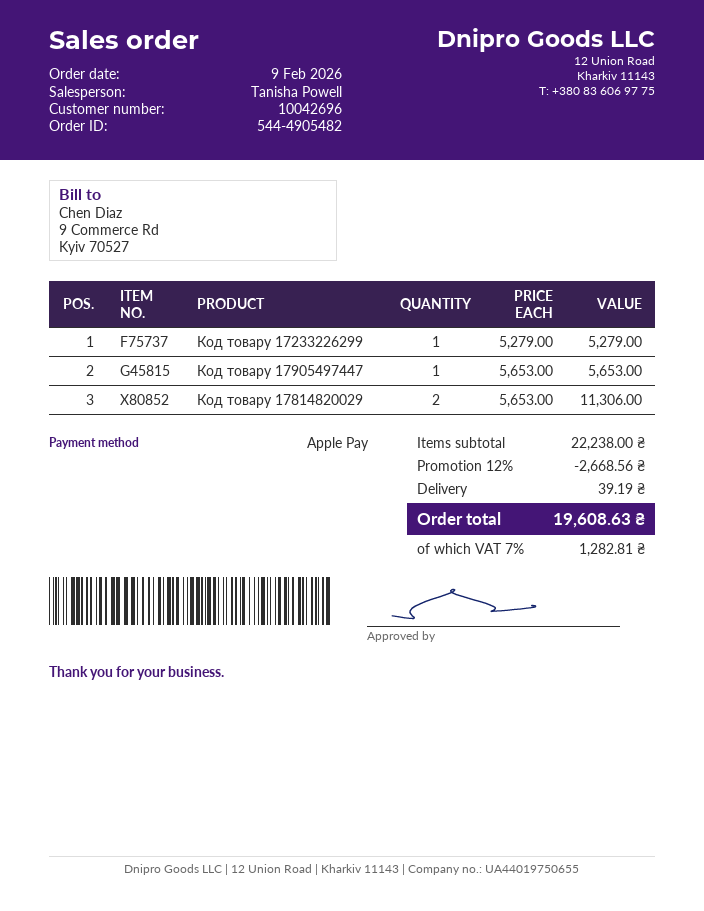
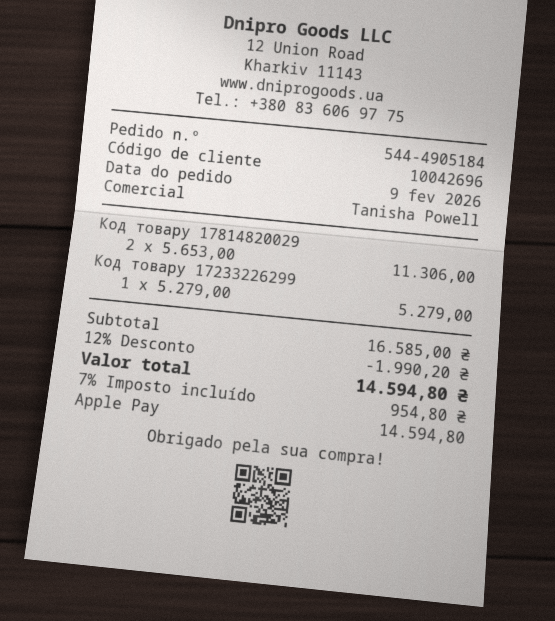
order number: 544-4905482 -> 544-4905184
Код товару 17905497447: 1 x 5653.00 = 5653.00 -> none
subtotal: 22238.00 -> 16585.00
discount: 12% = 2668.56 -> 12% = 1990.20
shipping: 39.19 -> none
tax: 7% = 1282.81 -> 7% = 954.80
total: 19608.63 -> 14594.80

